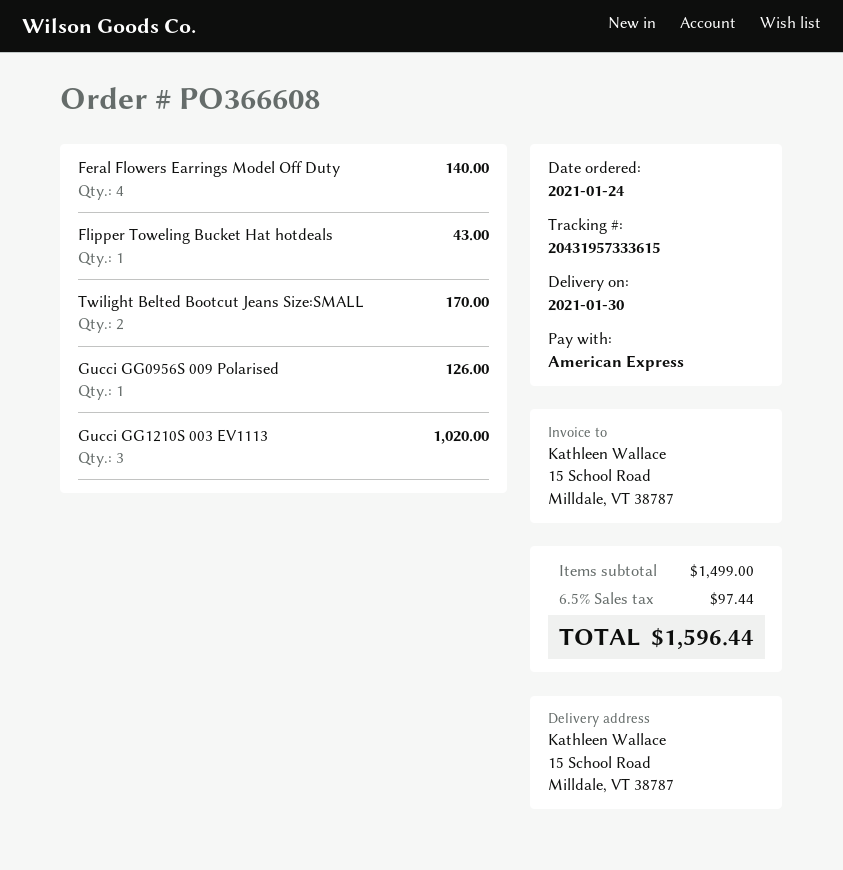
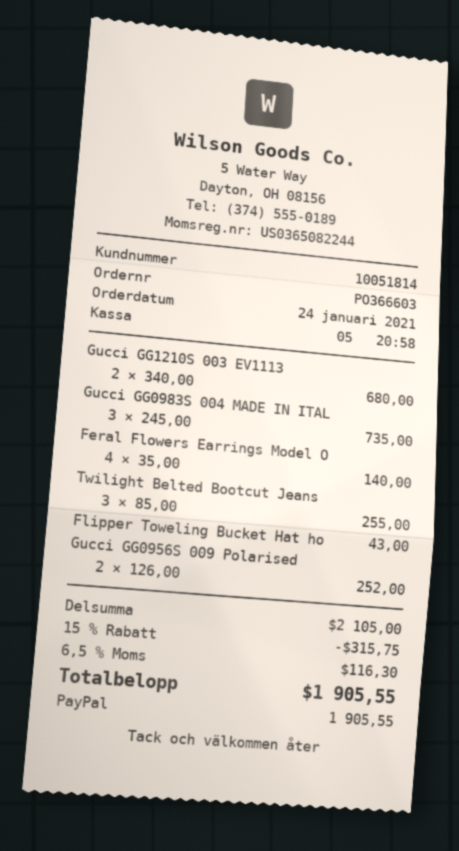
order number: PO366608 -> PO366603
payment method: American Express -> PayPal
Twilight Belted Bootcut Jeans Size:SMALL: 2 for 170.00 -> 3 for 255.00
Gucci GG0956S 009 Polarised: 1 for 126.00 -> 2 for 252.00
Gucci GG1210S 003 EV1113: 3 for 1020.00 -> 2 for 680.00
Gucci GG0983S 004 MADE IN ITAL: none -> 3 for 735.00
subtotal: 1499.00 -> 2105.00
discount: none -> 15% = 315.75
tax: 6.5% = 97.44 -> 6.5% = 116.30
total: 1596.44 -> 1905.55

